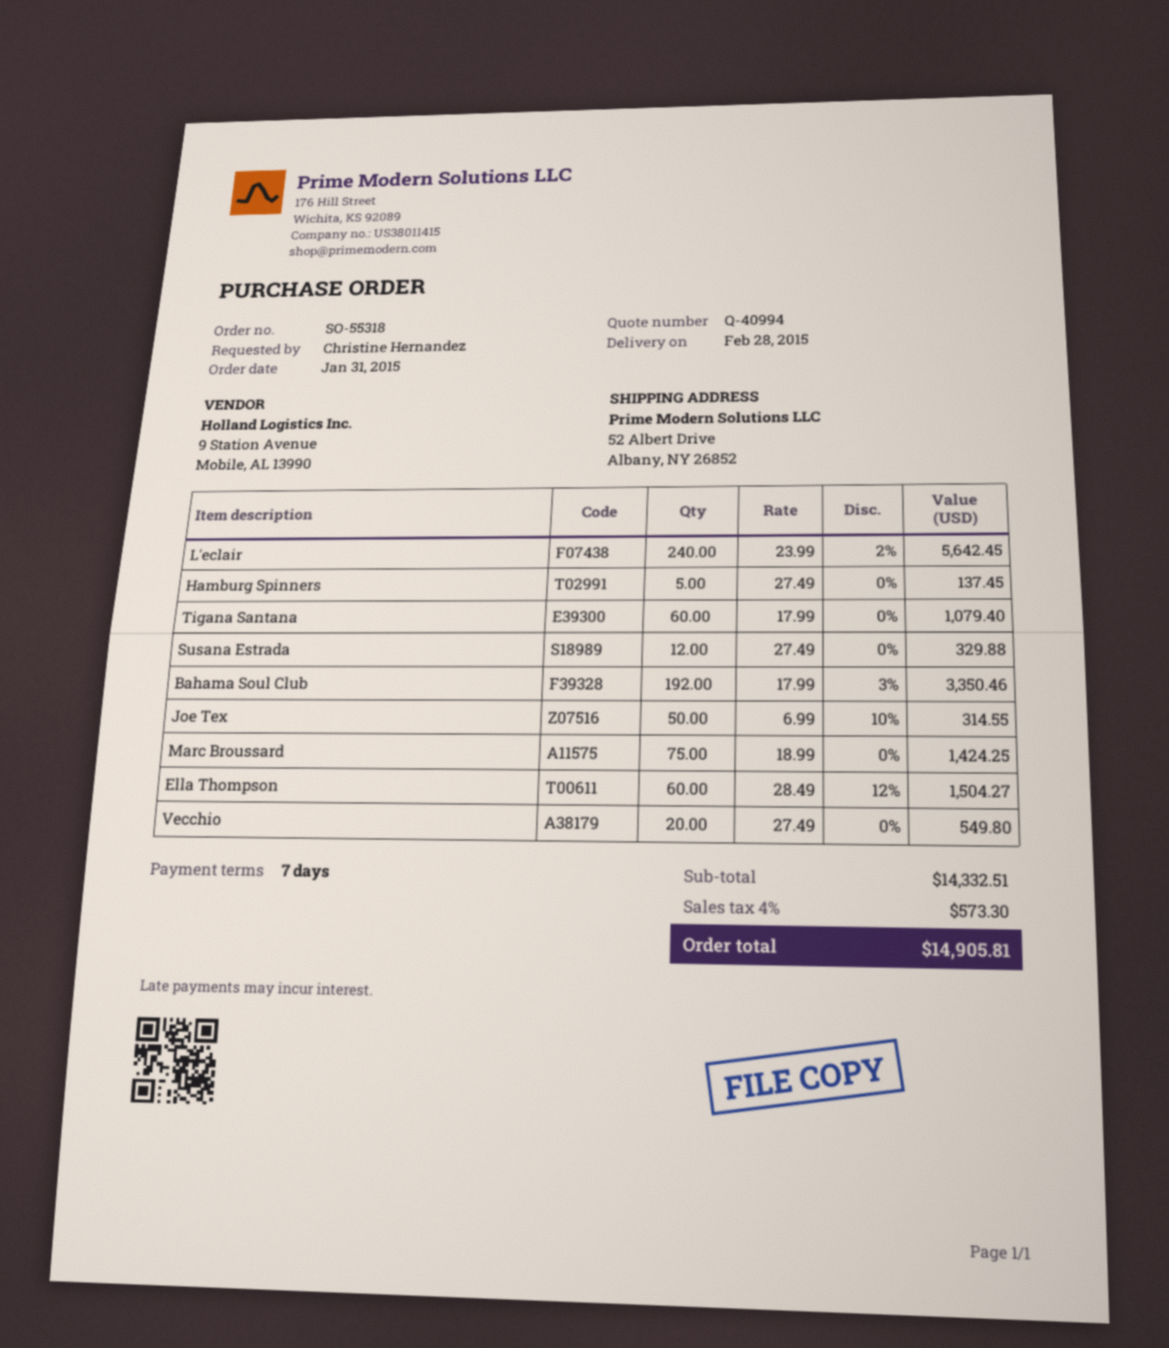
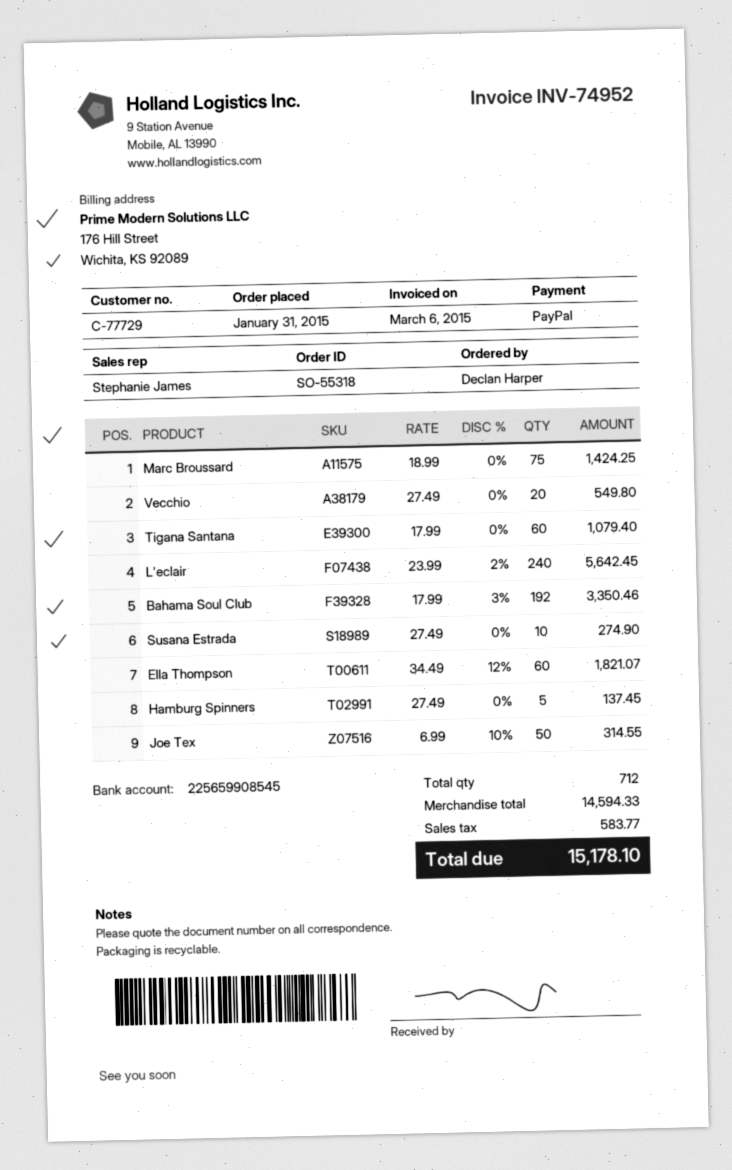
ordered by: Christine Hernandez -> Declan Harper
Susana Estrada: 12 x 27.49 = 329.88 -> 10 x 27.49 = 274.90
Ella Thompson: 60 x 28.49 - 12% = 1504.27 -> 60 x 34.49 - 12% = 1821.07
subtotal: 14332.51 -> 14594.33
tax: 573.30 -> 583.77
total: 14905.81 -> 15178.10

